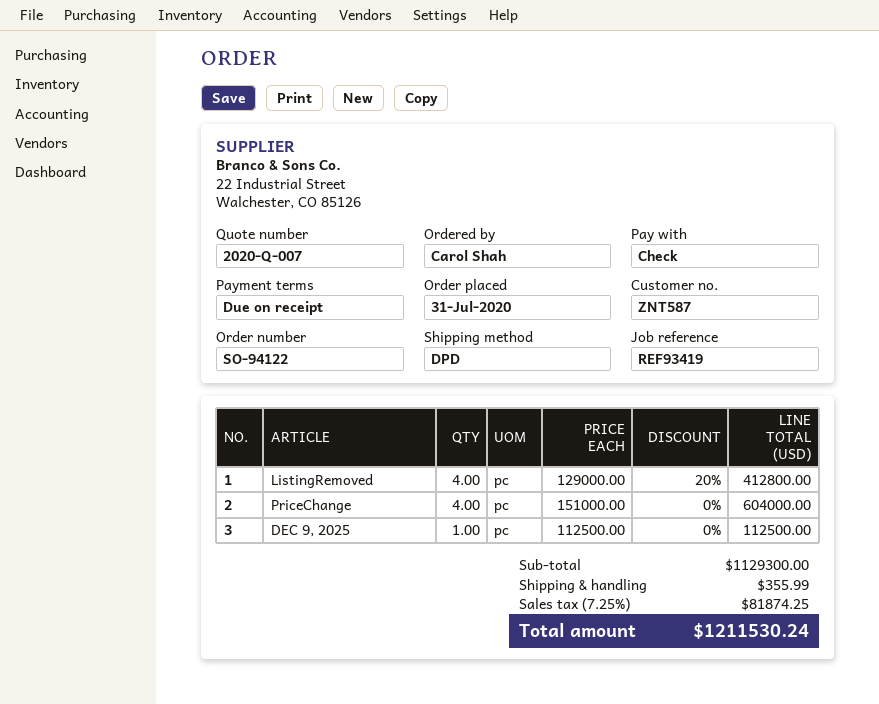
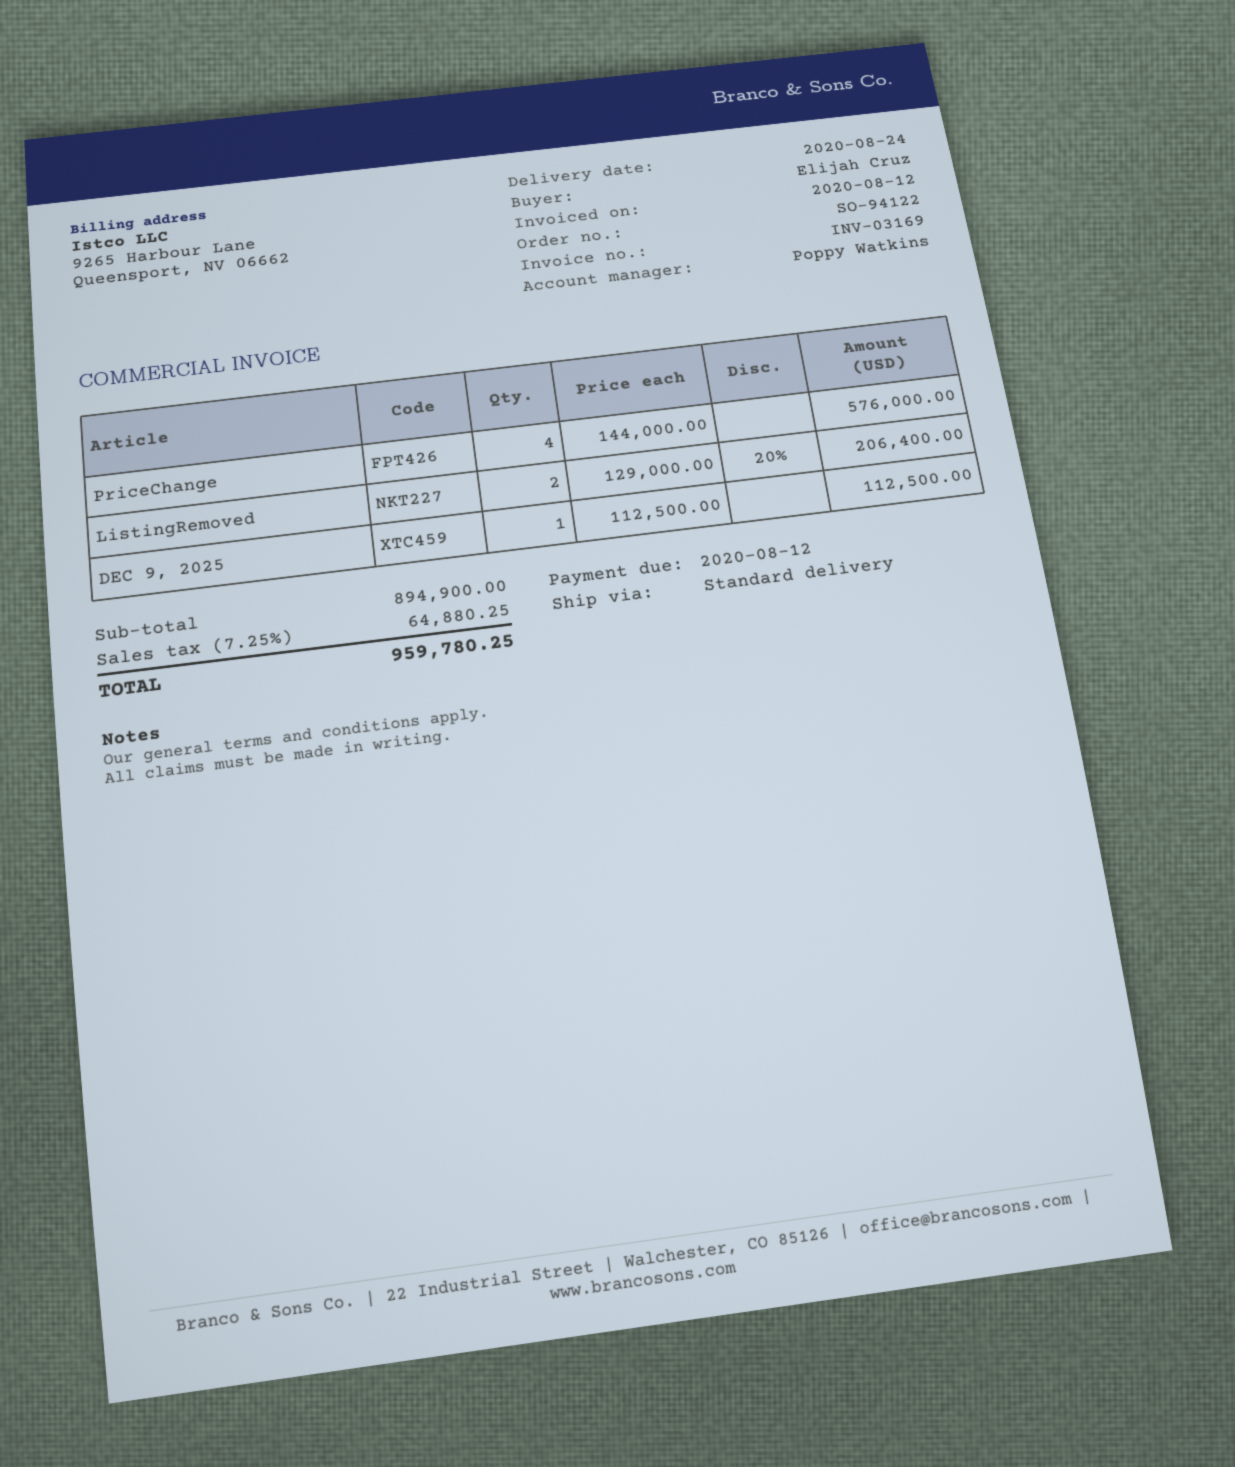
ordered by: Carol Shah -> Elijah Cruz
shipping method: DPD -> standard
ListingRemoved: 4 x 129000.00 - 20% = 412800.00 -> 2 x 129000.00 - 20% = 206400.00
PriceChange: 4 x 151000.00 = 604000.00 -> 4 x 144000.00 = 576000.00
subtotal: 1129300.00 -> 894900.00
shipping: 355.99 -> none
tax: 7.25% = 81874.25 -> 7.25% = 64880.25
total: 1211530.24 -> 959780.25

